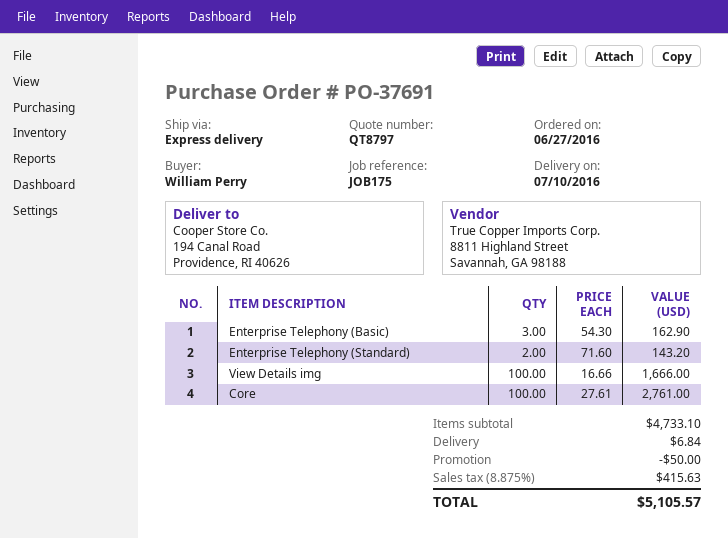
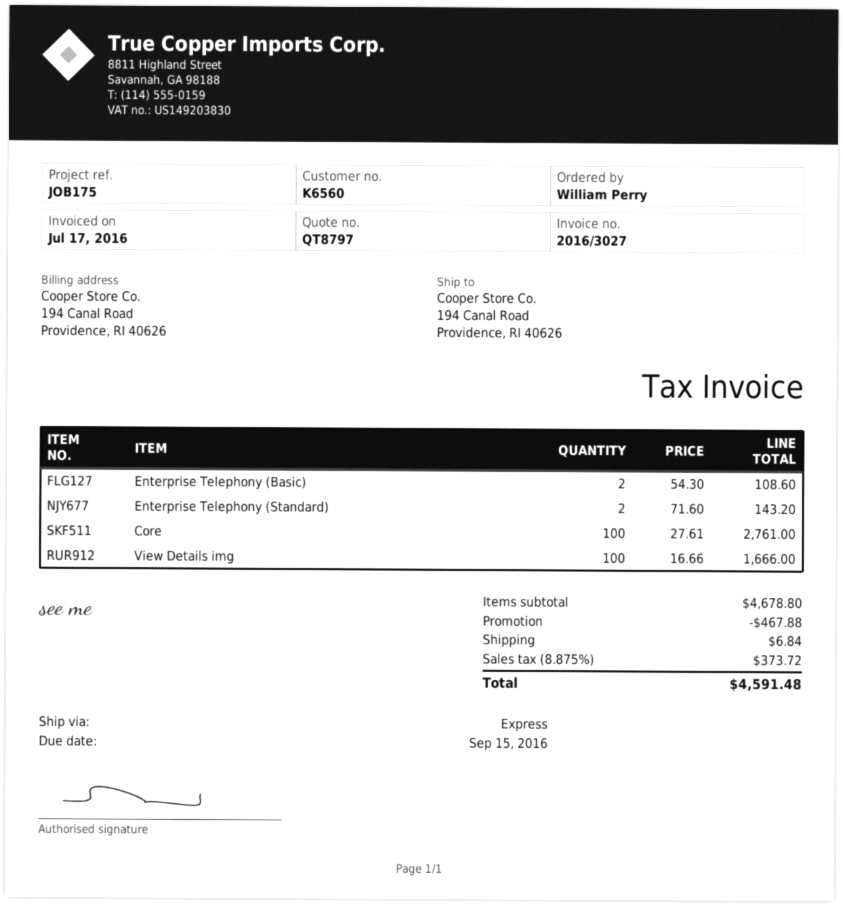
Enterprise Telephony (Basic): 3 x 54.30 = 162.90 -> 2 x 54.30 = 108.60
subtotal: 4733.10 -> 4678.80
discount: 50.00 -> 467.88
tax: 8.875% = 415.63 -> 8.875% = 373.72
total: 5105.57 -> 4591.48

